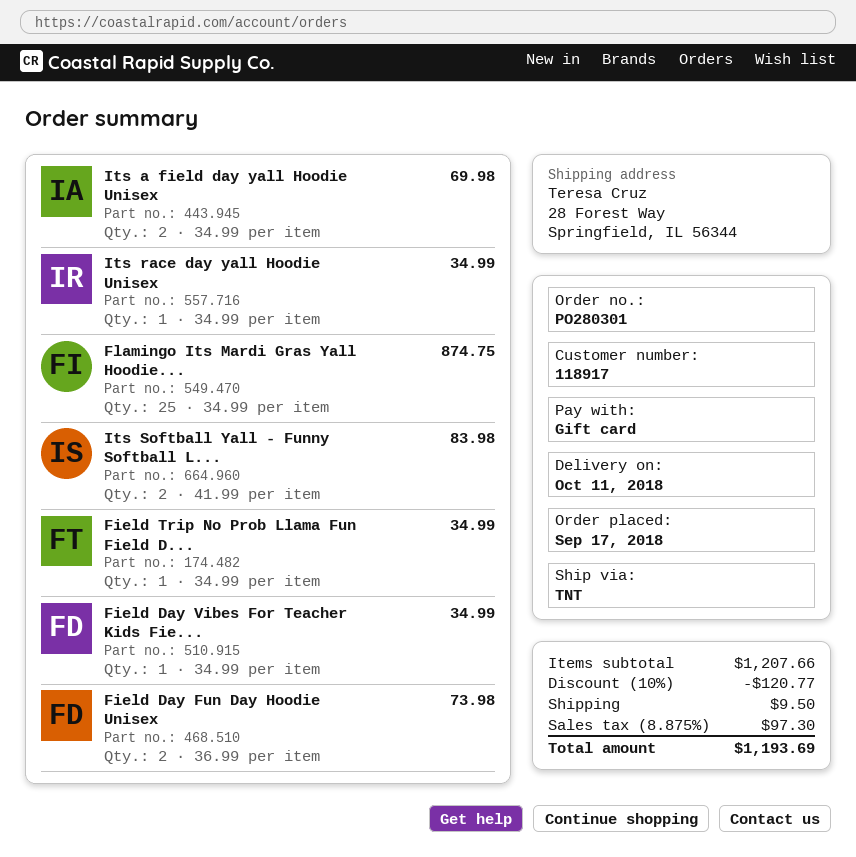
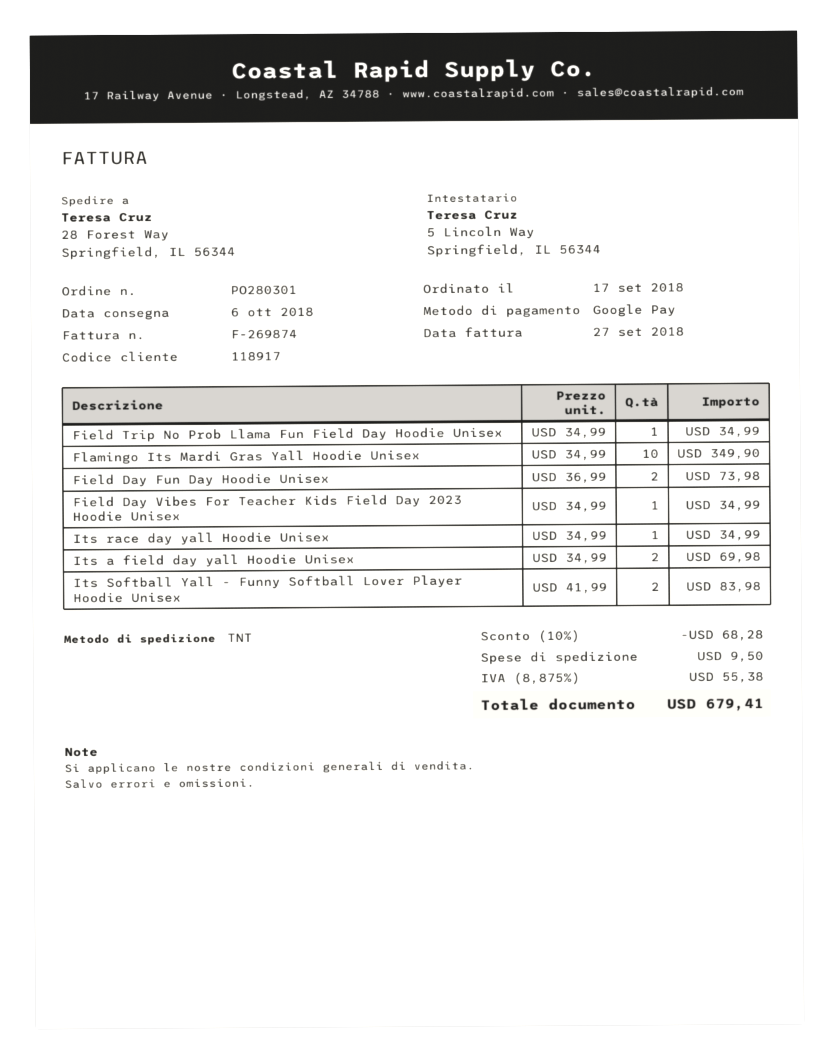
delivery date: 2018-10-11 -> 2018-10-06
payment method: gift card -> Google Pay
Flamingo Its Mardi Gras Yall Hoodie...: 25 x 34.99 = 874.75 -> 10 x 34.99 = 349.90
discount: 10% = 120.77 -> 10% = 68.28
tax: 8.875% = 97.30 -> 8.875% = 55.38
total: 1193.69 -> 679.41

